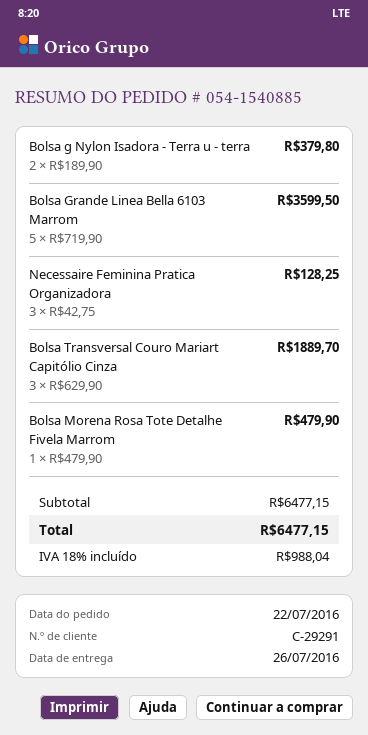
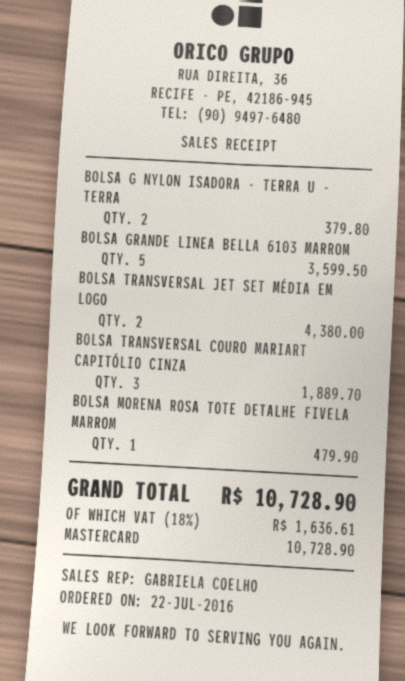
Necessaire Feminina Pratica Organizadora: 3 for 128.25 -> none
BOLSA TRANSVERSAL JET SET MÉDIA EM LOGO: none -> 2 for 4380.00
tax: 18% = 988.04 -> 18% = 1636.61
total: 6477.15 -> 10728.90

